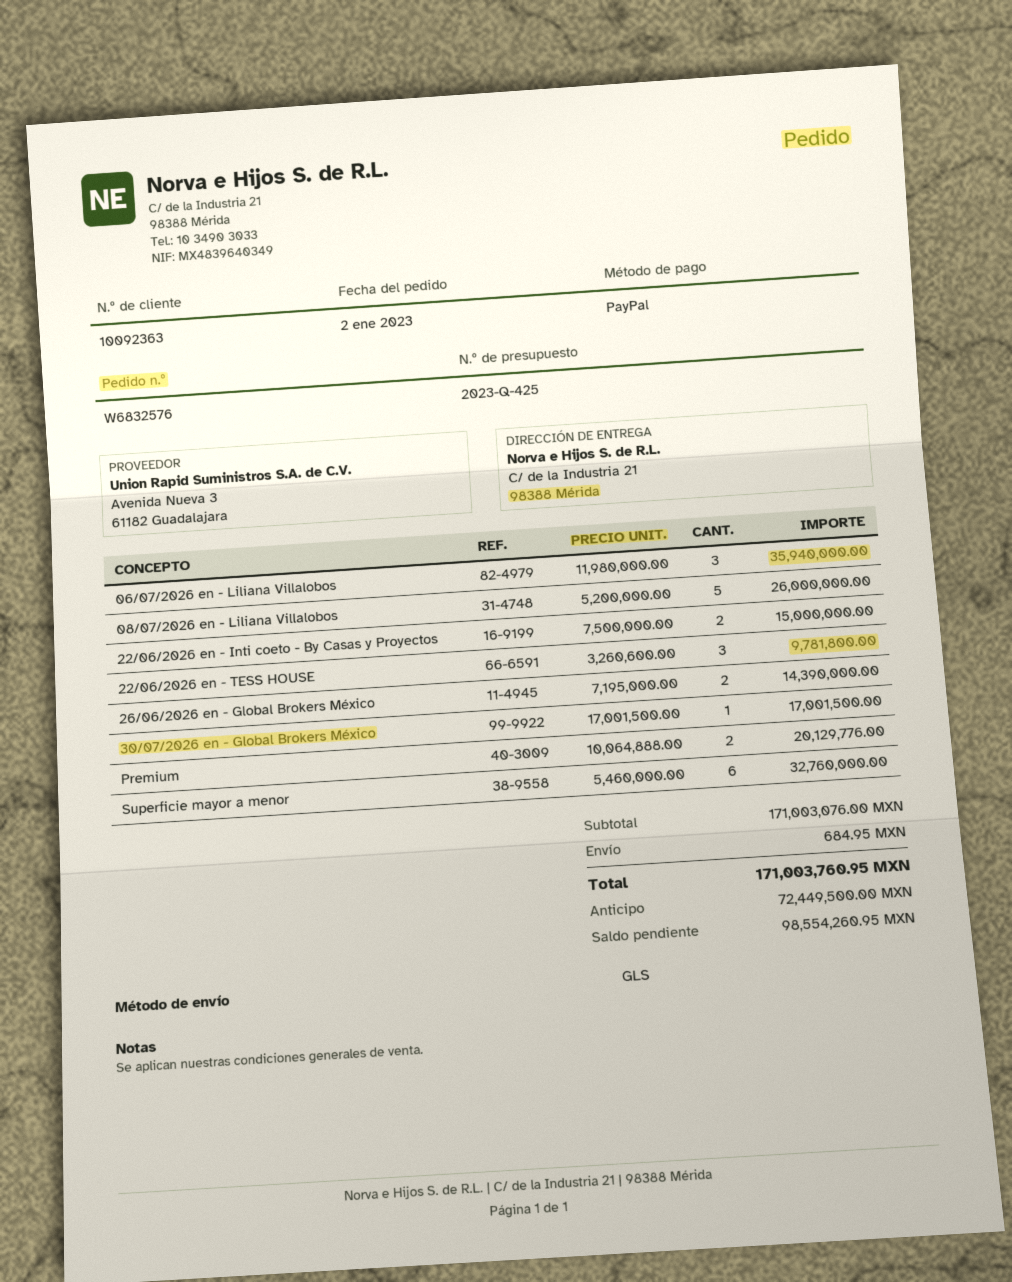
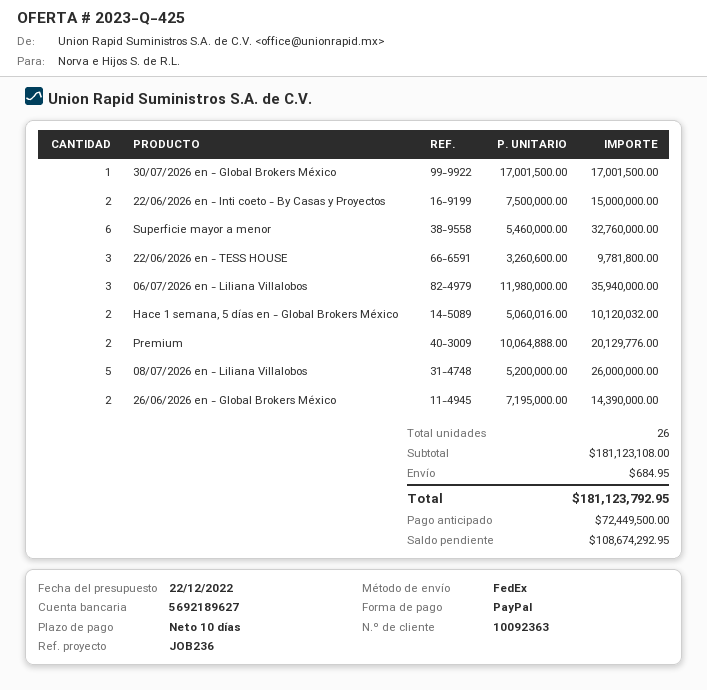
shipping method: GLS -> FedEx
Hace 1 semana, 5 días en - Global Brokers México: none -> 2 x 5060016.00 = 10120032.00
subtotal: 171003076.00 -> 181123108.00
total: 171003760.95 -> 181123792.95
balance: 98554260.95 -> 108674292.95

